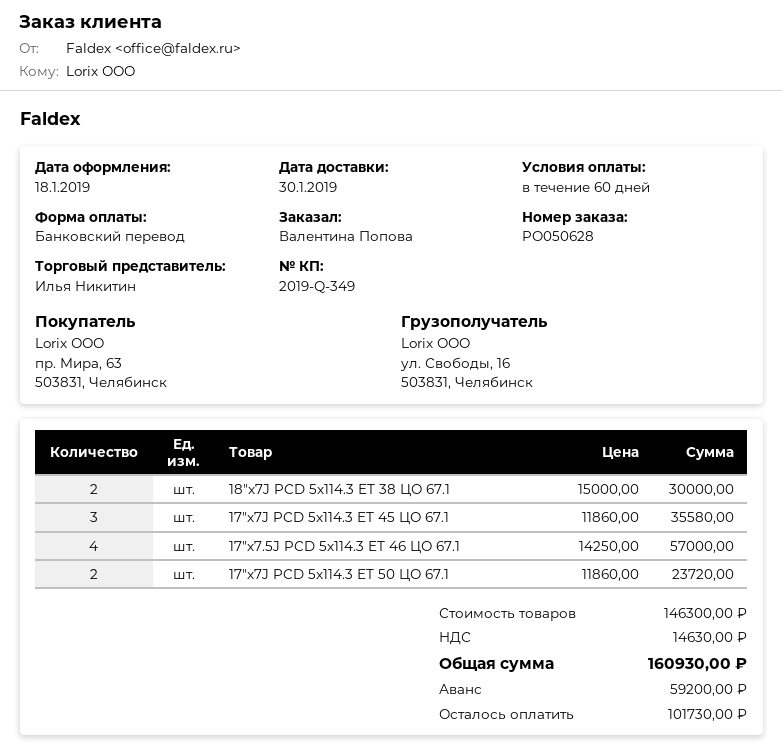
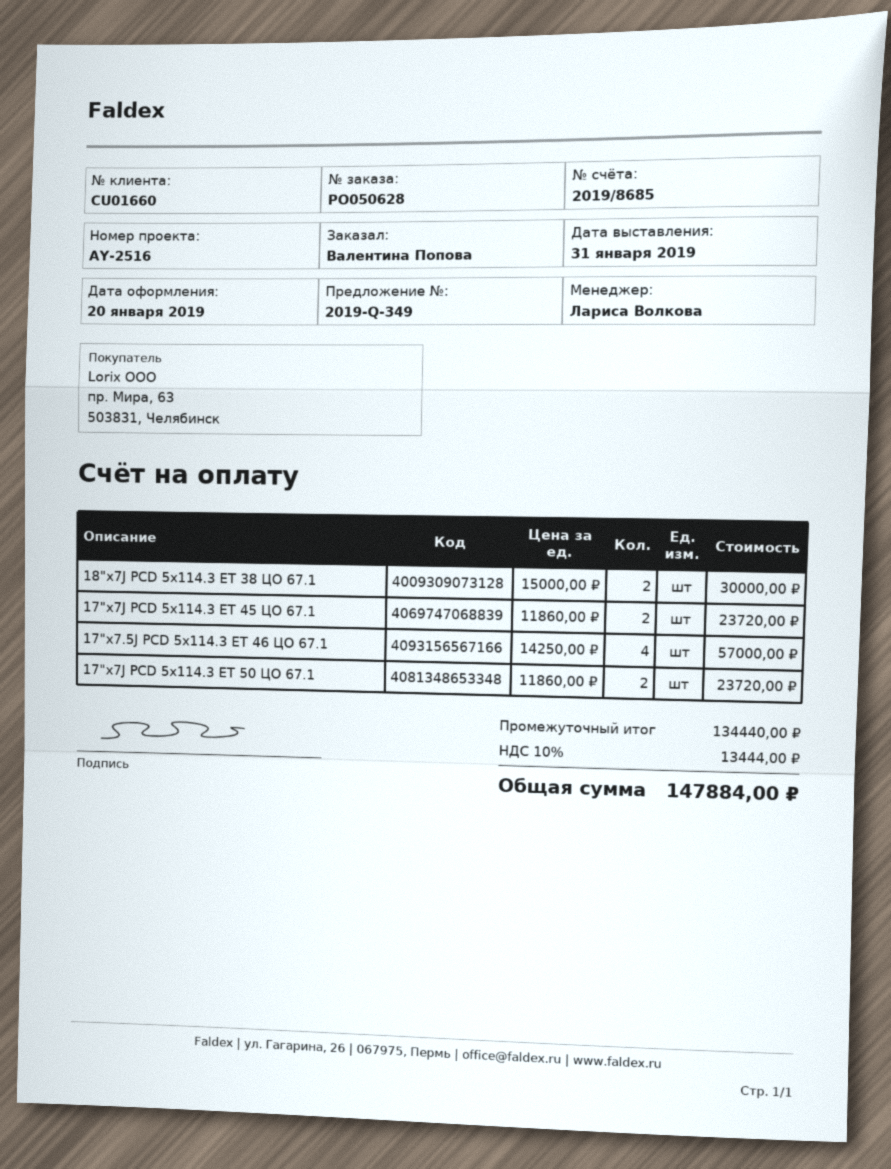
order date: 2019-01-18 -> 2019-01-20
sales rep: Илья Никитин -> Лариса Волкова
17"x7J PCD 5x114.3 ЕТ 45 ЦО 67.1: 3 x 11860.00 = 35580.00 -> 2 x 11860.00 = 23720.00
subtotal: 146300.00 -> 134440.00
tax: 14630.00 -> 13444.00
total: 160930.00 -> 147884.00

